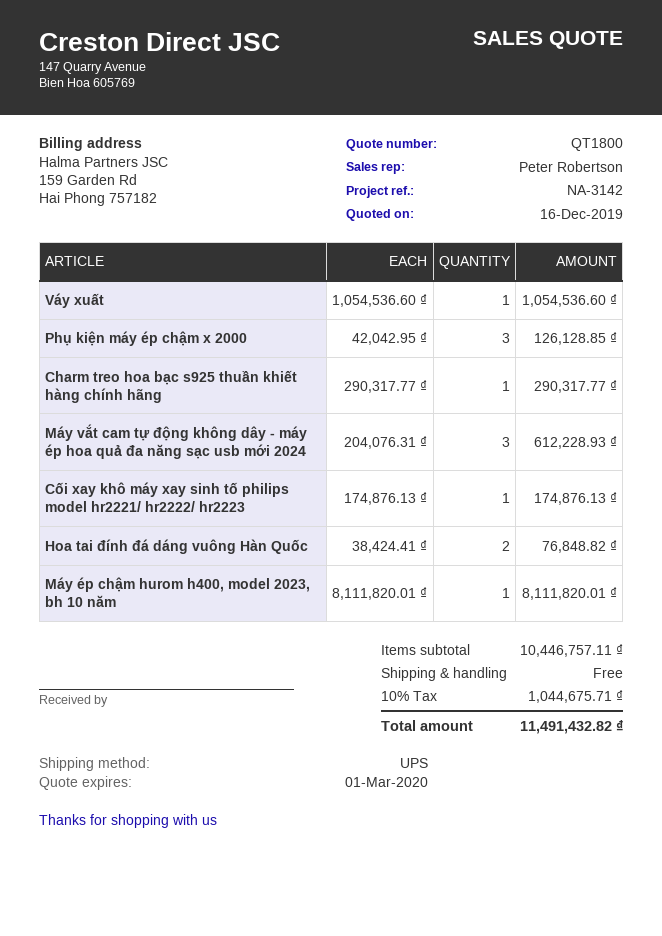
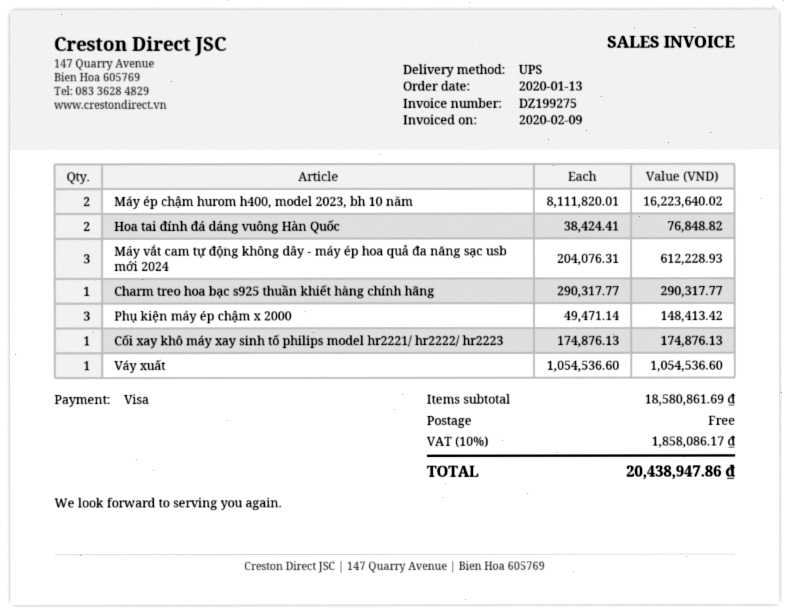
Phụ kiện máy ép chậm x 2000: 3 x 42042.95 = 126128.85 -> 3 x 49471.14 = 148413.42
Máy ép chậm hurom h400, model 2023, bh 10 năm: 1 x 8111820.01 = 8111820.01 -> 2 x 8111820.01 = 16223640.02
subtotal: 10446757.11 -> 18580861.69
tax: 10% = 1044675.71 -> 10% = 1858086.17
total: 11491432.82 -> 20438947.86

